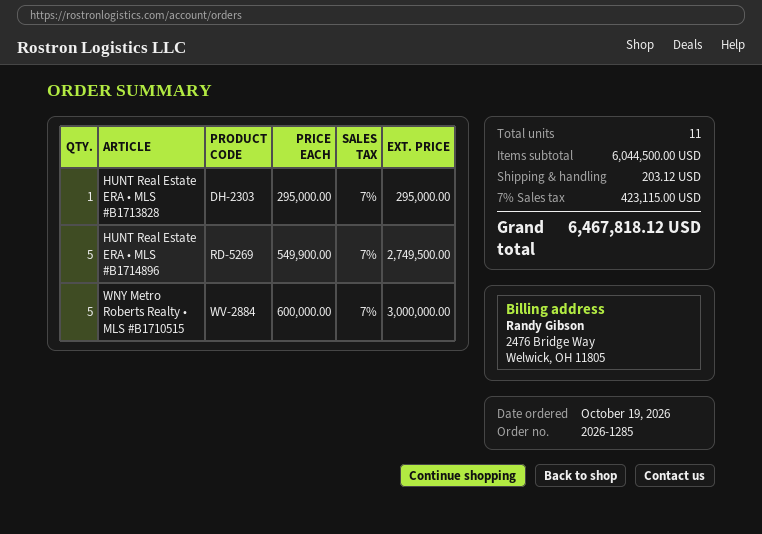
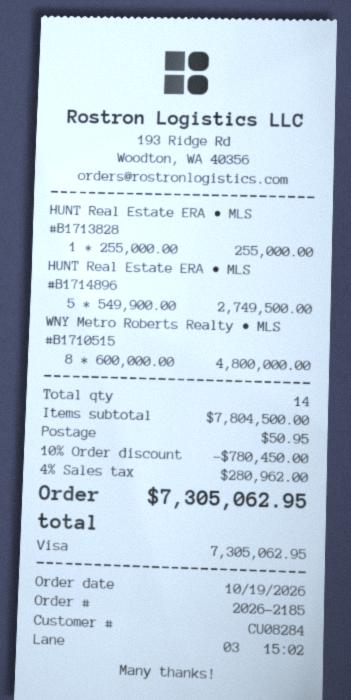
order number: 2026-1285 -> 2026-2185
HUNT Real Estate ERA • MLS #B1713828: 1 x 295000.00 = 295000.00 -> 1 x 255000.00 = 255000.00
WNY Metro Roberts Realty • MLS #B1710515: 5 x 600000.00 = 3000000.00 -> 8 x 600000.00 = 4800000.00
total quantity: 11 -> 14
subtotal: 6044500.00 -> 7804500.00
discount: none -> 10% = 780450.00
shipping: 203.12 -> 50.95
tax: 7% = 423115.00 -> 4% = 280962.00
total: 6467818.12 -> 7305062.95

